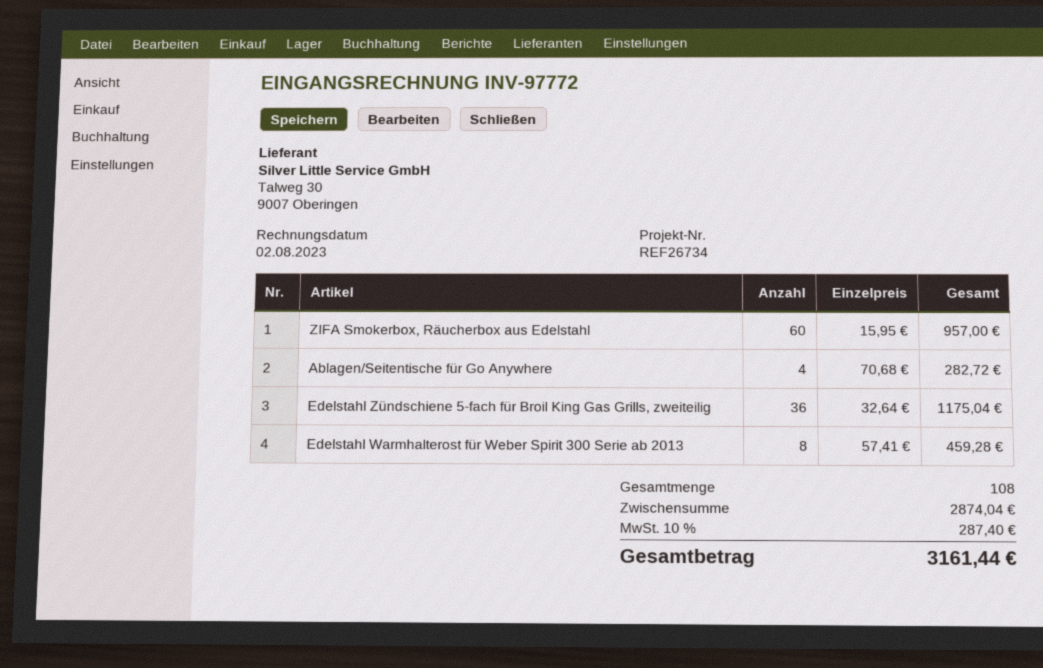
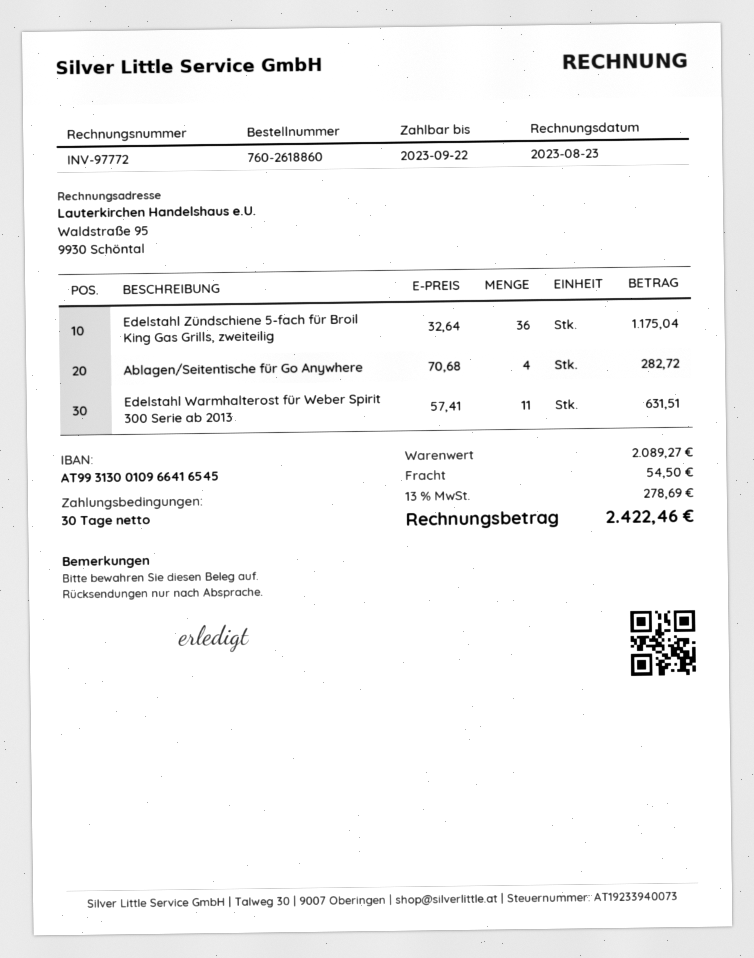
invoice date: 2023-08-02 -> 2023-08-23
ZIFA Smokerbox, Räucherbox aus Edelstahl: 60 x 15.95 = 957.00 -> none
Edelstahl Warmhalterost für Weber Spirit 300 Serie ab 2013: 8 x 57.41 = 459.28 -> 11 x 57.41 = 631.51
subtotal: 2874.04 -> 2089.27
shipping: none -> 54.50
tax: 10% = 287.40 -> 13% = 278.69
total: 3161.44 -> 2422.46

